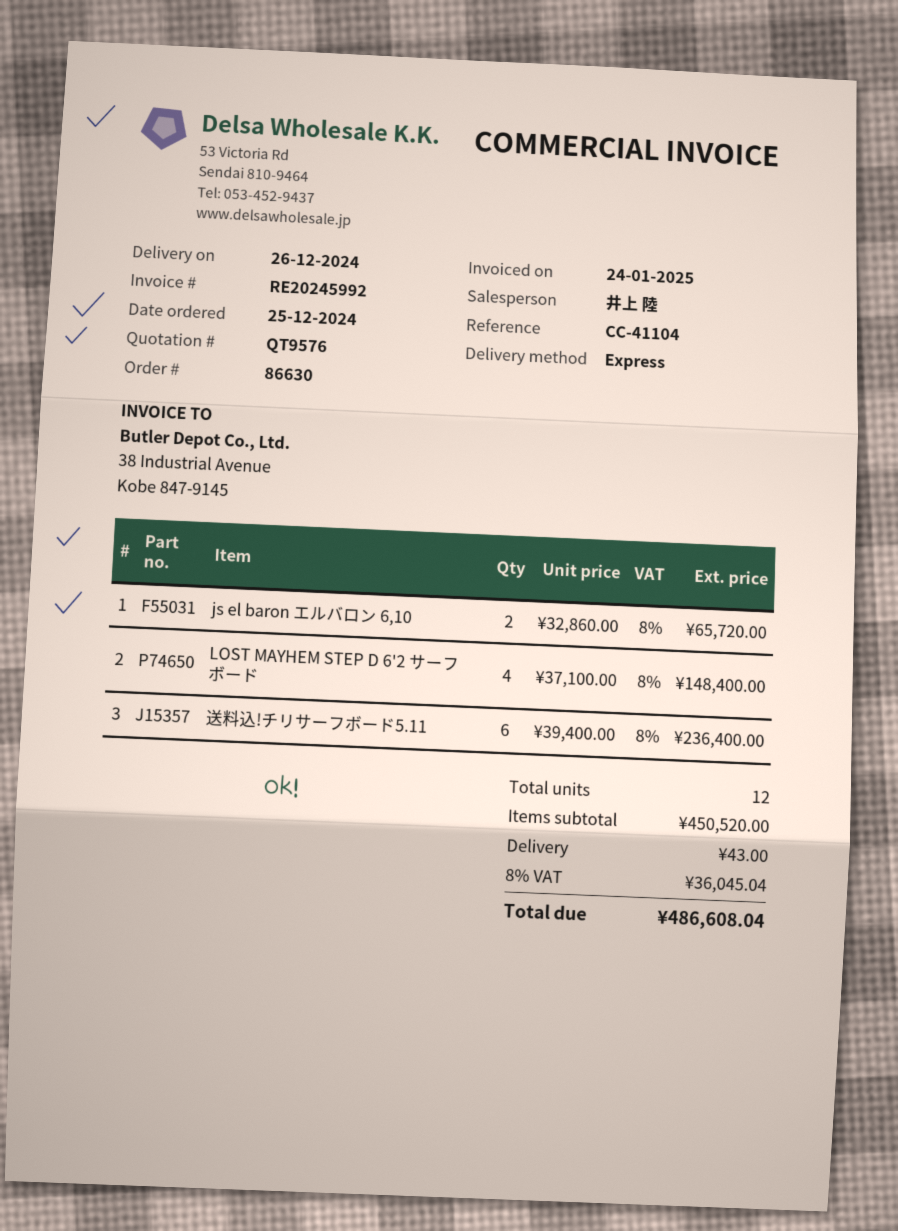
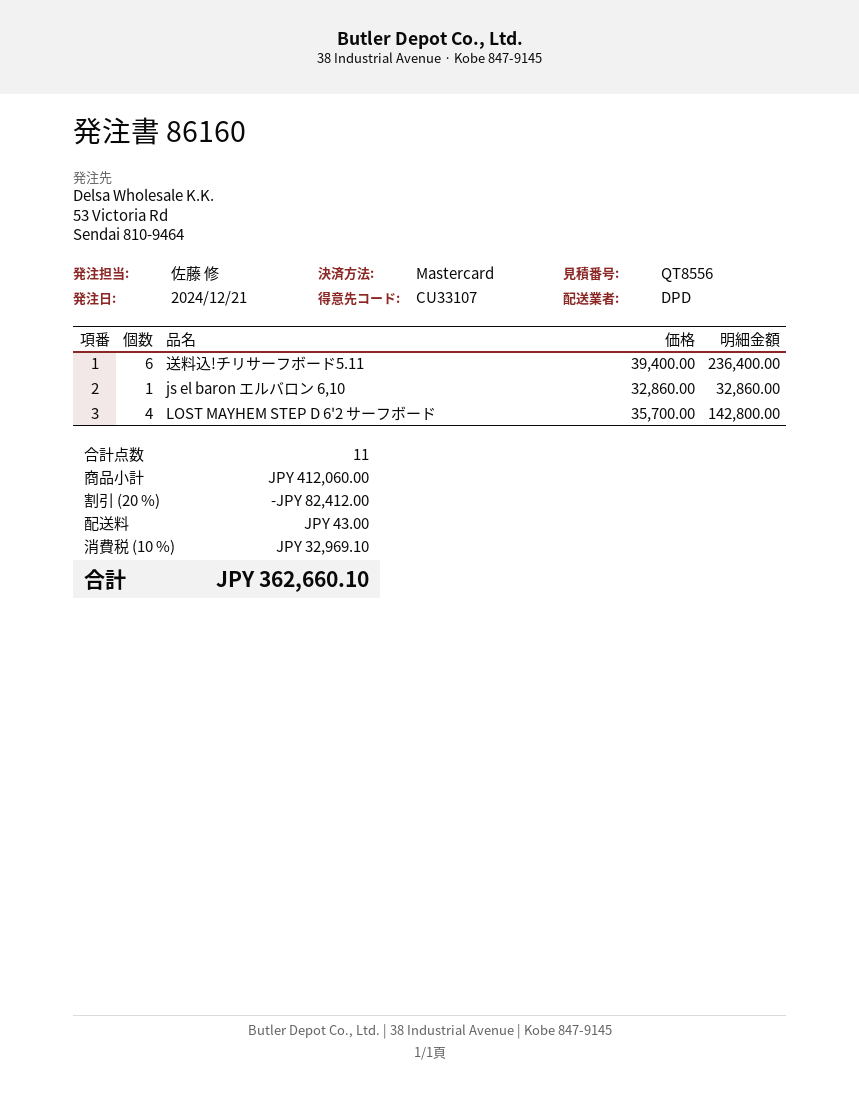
quote number: QT9576 -> QT8556
order number: 86630 -> 86160
order date: 2024-12-25 -> 2024-12-21
shipping method: express -> DPD
js el baron エルバロン 6,10: 2 x 32860.00 = 65720.00 -> 1 x 32860.00 = 32860.00
LOST MAYHEM STEP D 6'2 サーフボード: 4 x 37100.00 = 148400.00 -> 4 x 35700.00 = 142800.00
total quantity: 12 -> 11
subtotal: 450520.00 -> 412060.00
discount: none -> 20% = 82412.00
tax: 8% = 36045.04 -> 10% = 32969.10
total: 486608.04 -> 362660.10

